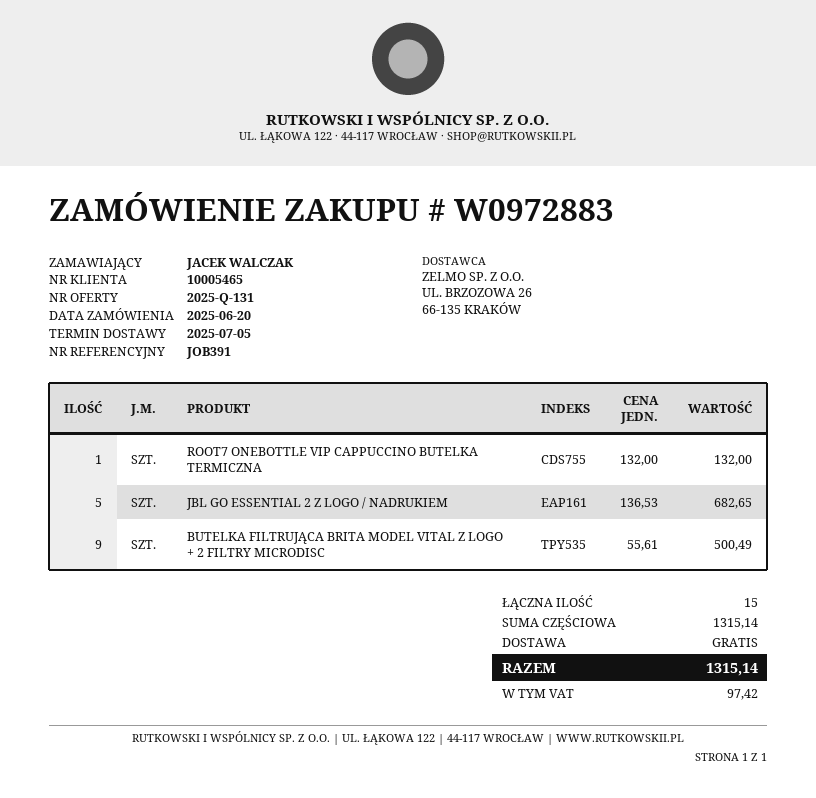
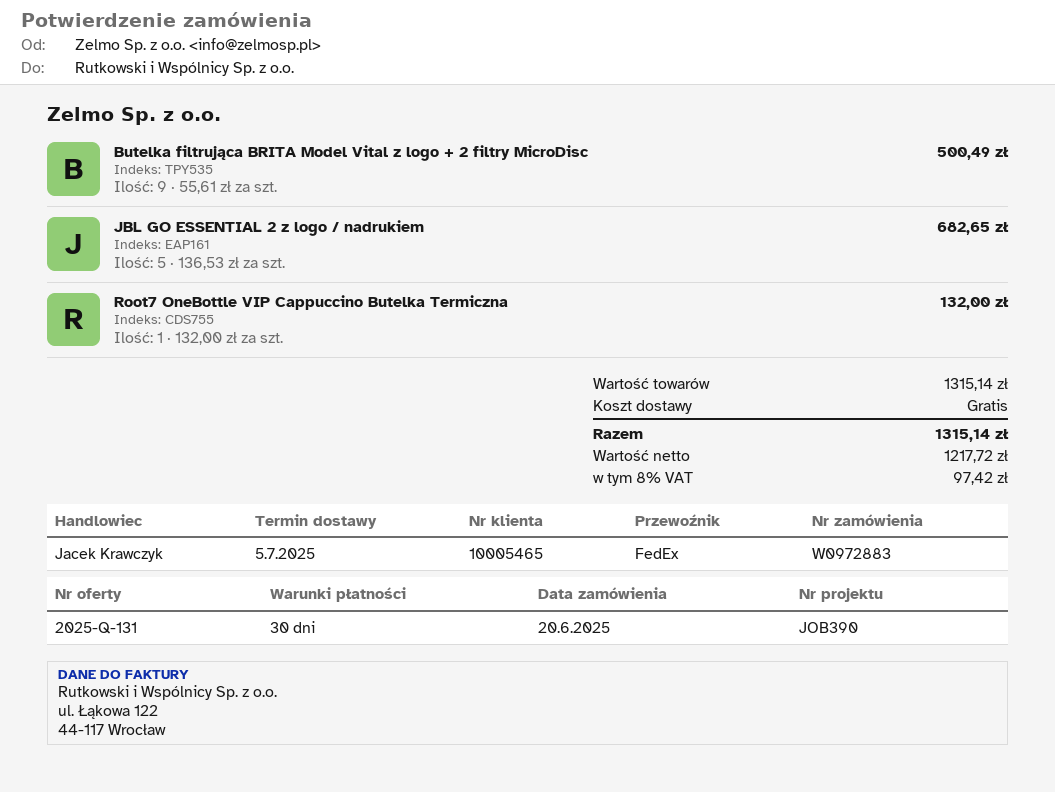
reference: JOB391 -> JOB390

